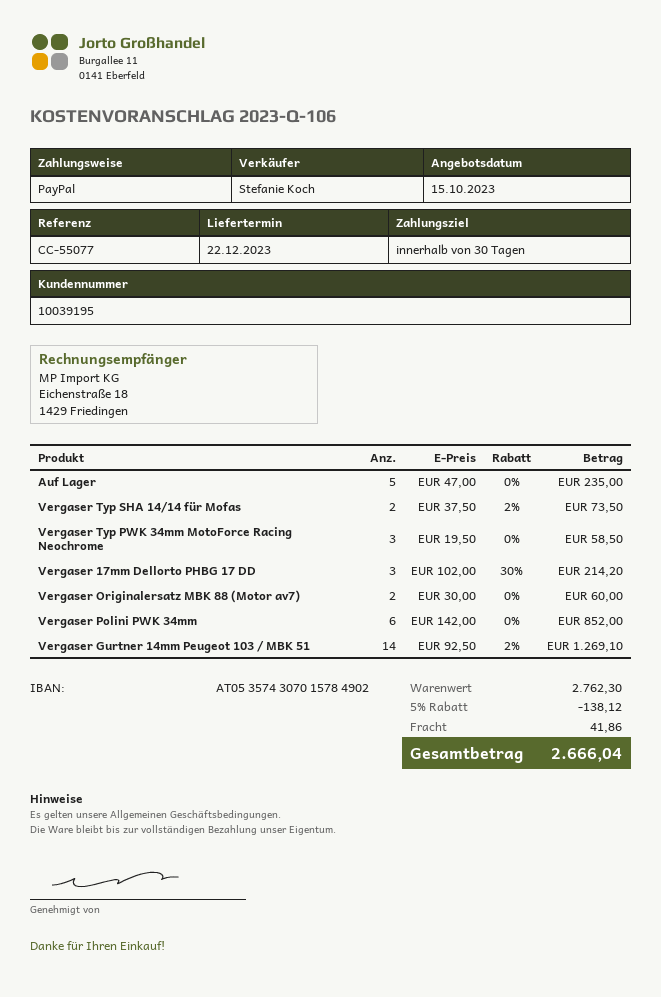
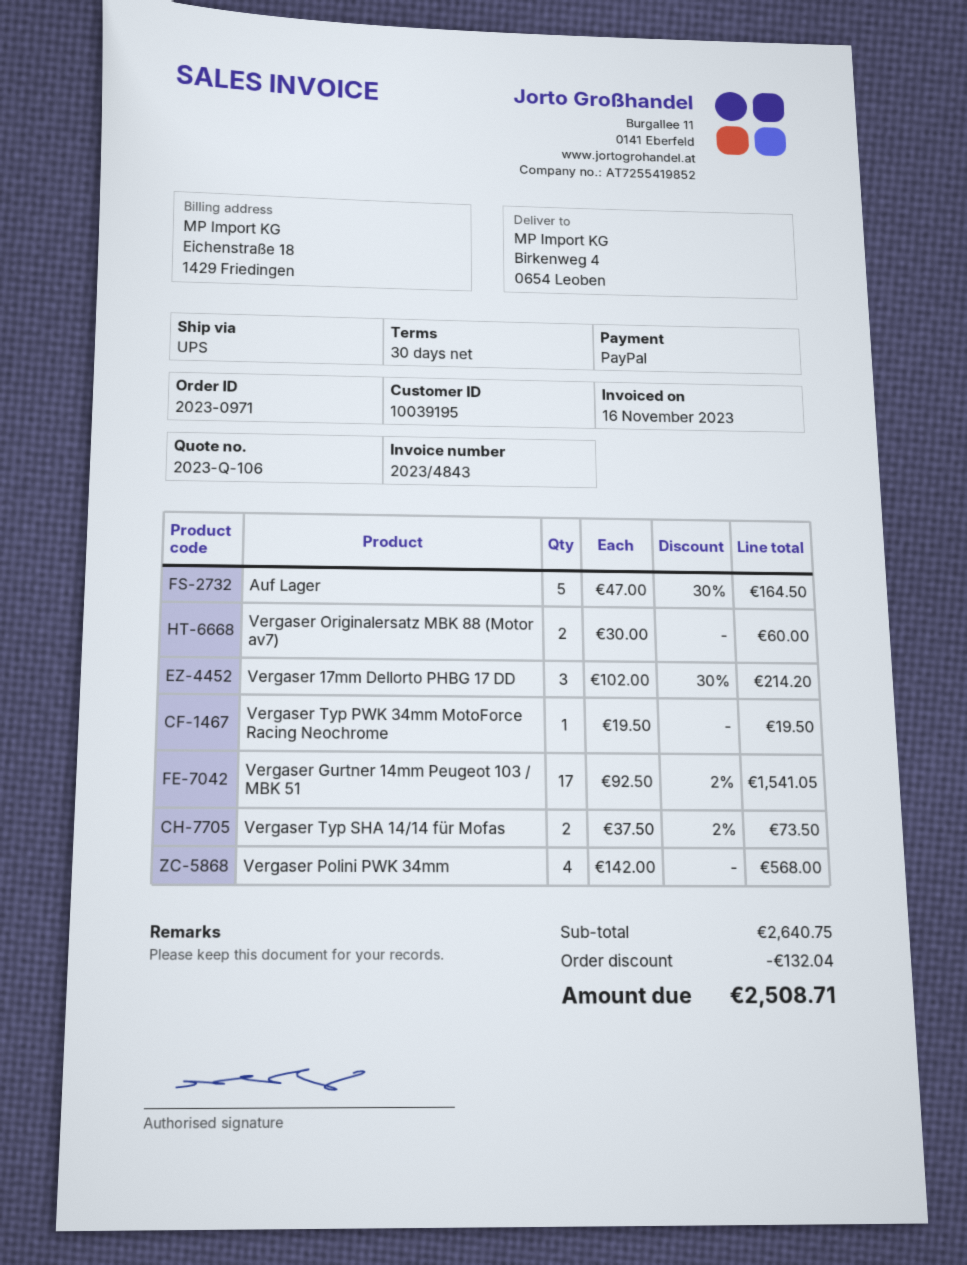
Auf Lager: 5 x 47.00 = 235.00 -> 5 x 47.00 - 30% = 164.50
Vergaser Typ PWK 34mm MotoForce Racing Neochrome: 3 x 19.50 = 58.50 -> 1 x 19.50 = 19.50
Vergaser Polini PWK 34mm: 6 x 142.00 = 852.00 -> 4 x 142.00 = 568.00
Vergaser Gurtner 14mm Peugeot 103 / MBK 51: 14 x 92.50 - 2% = 1269.10 -> 17 x 92.50 - 2% = 1541.05
subtotal: 2762.30 -> 2640.75
discount: 138.12 -> 132.04
shipping: 41.86 -> none
total: 2666.04 -> 2508.71

